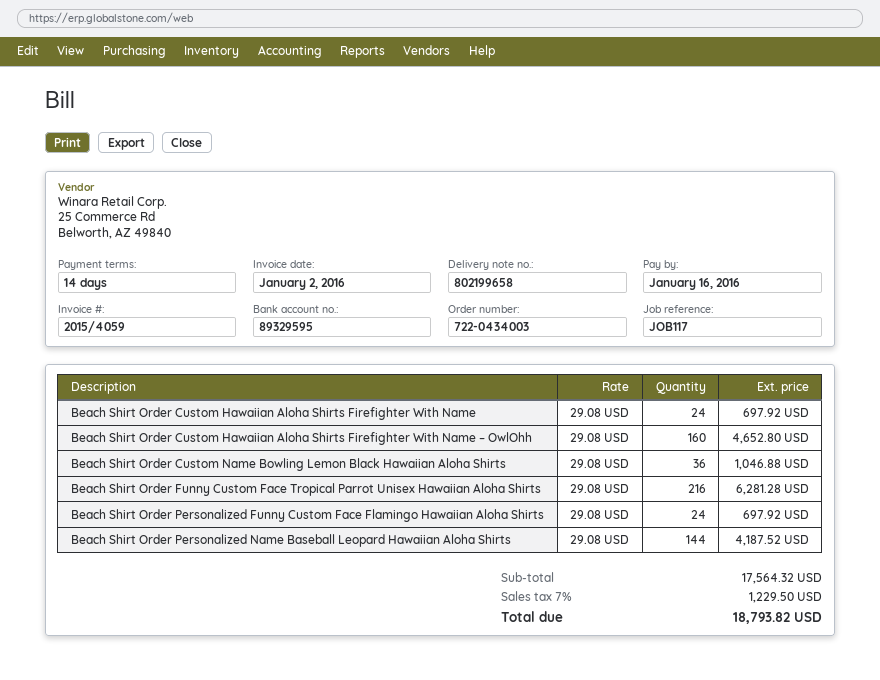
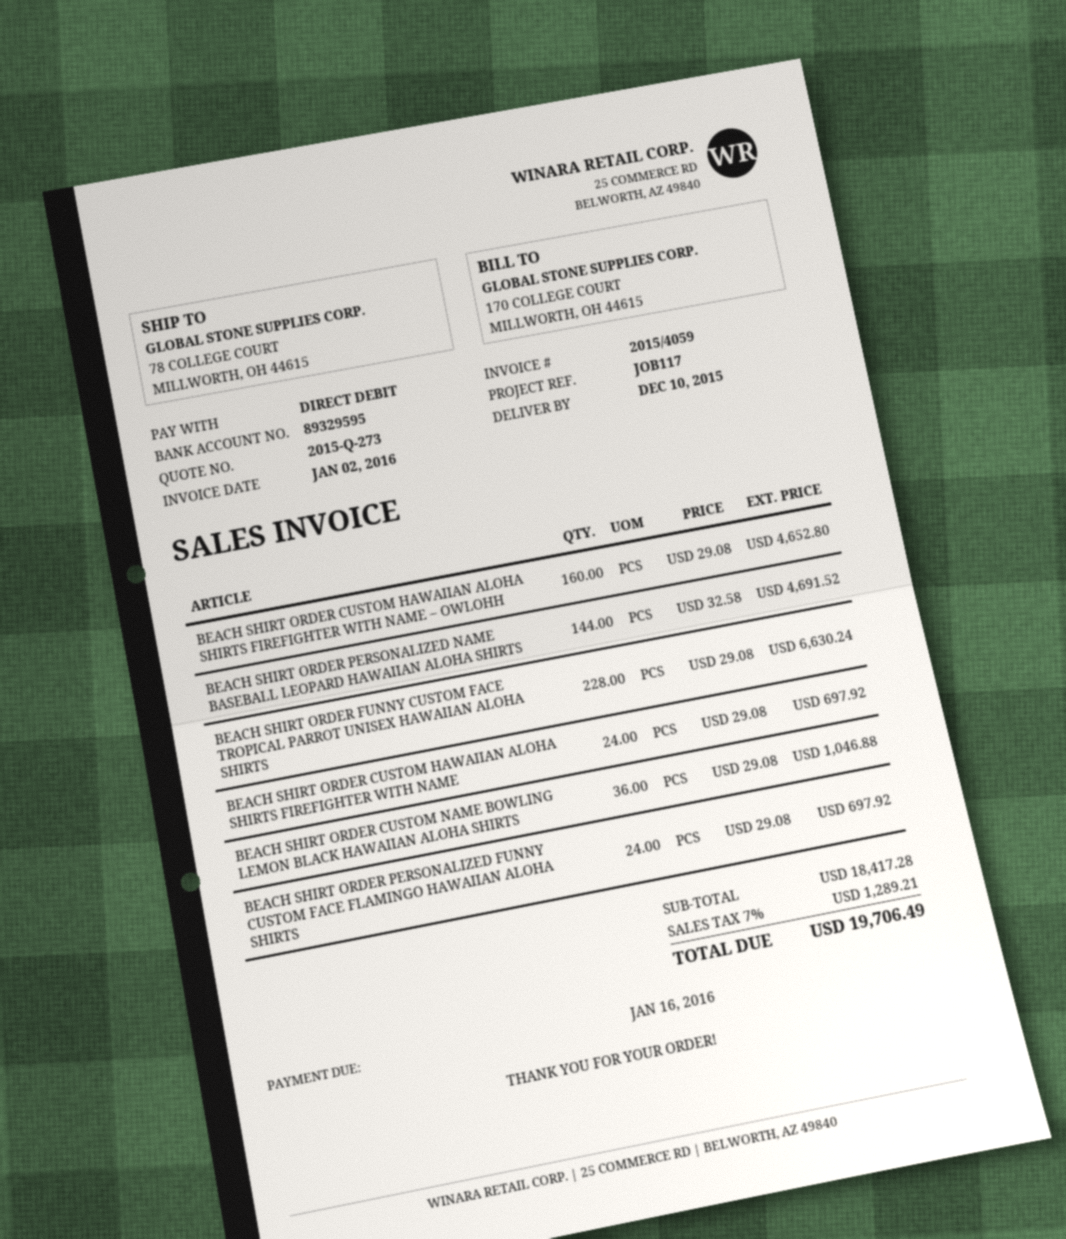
Beach Shirt Order Funny Custom Face Tropical Parrot Unisex Hawaiian Aloha Shirts: 216 x 29.08 = 6281.28 -> 228 x 29.08 = 6630.24
Beach Shirt Order Personalized Name Baseball Leopard Hawaiian Aloha Shirts: 144 x 29.08 = 4187.52 -> 144 x 32.58 = 4691.52
subtotal: 17564.32 -> 18417.28
tax: 7% = 1229.50 -> 7% = 1289.21
total: 18793.82 -> 19706.49

